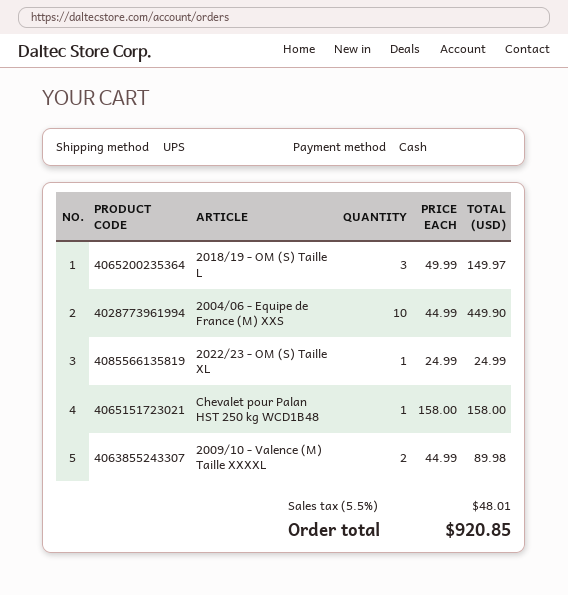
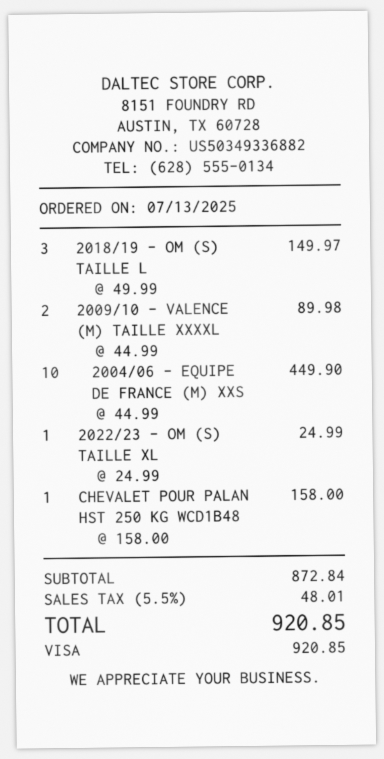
payment method: cash -> Visa

